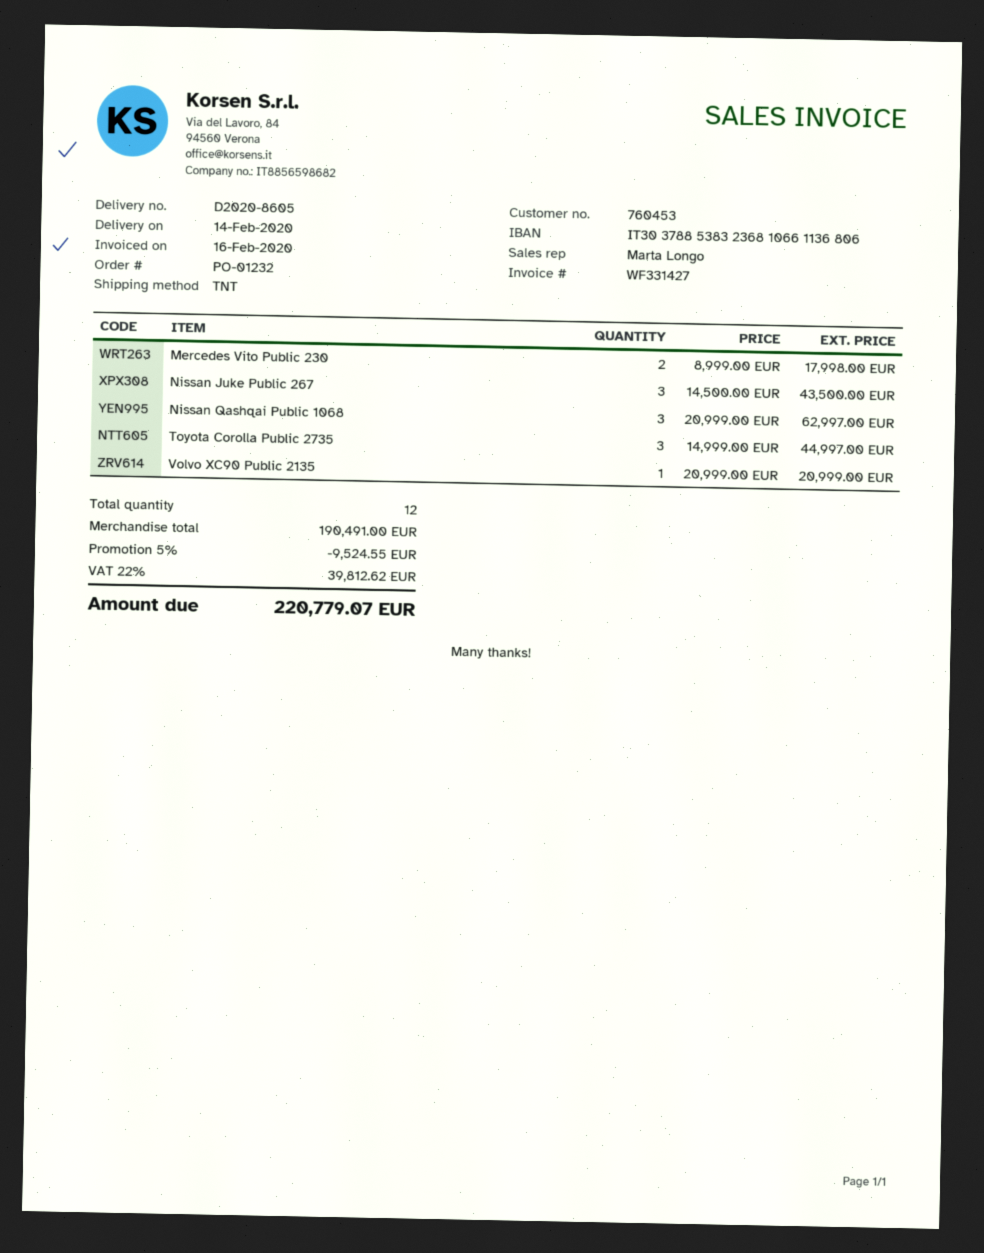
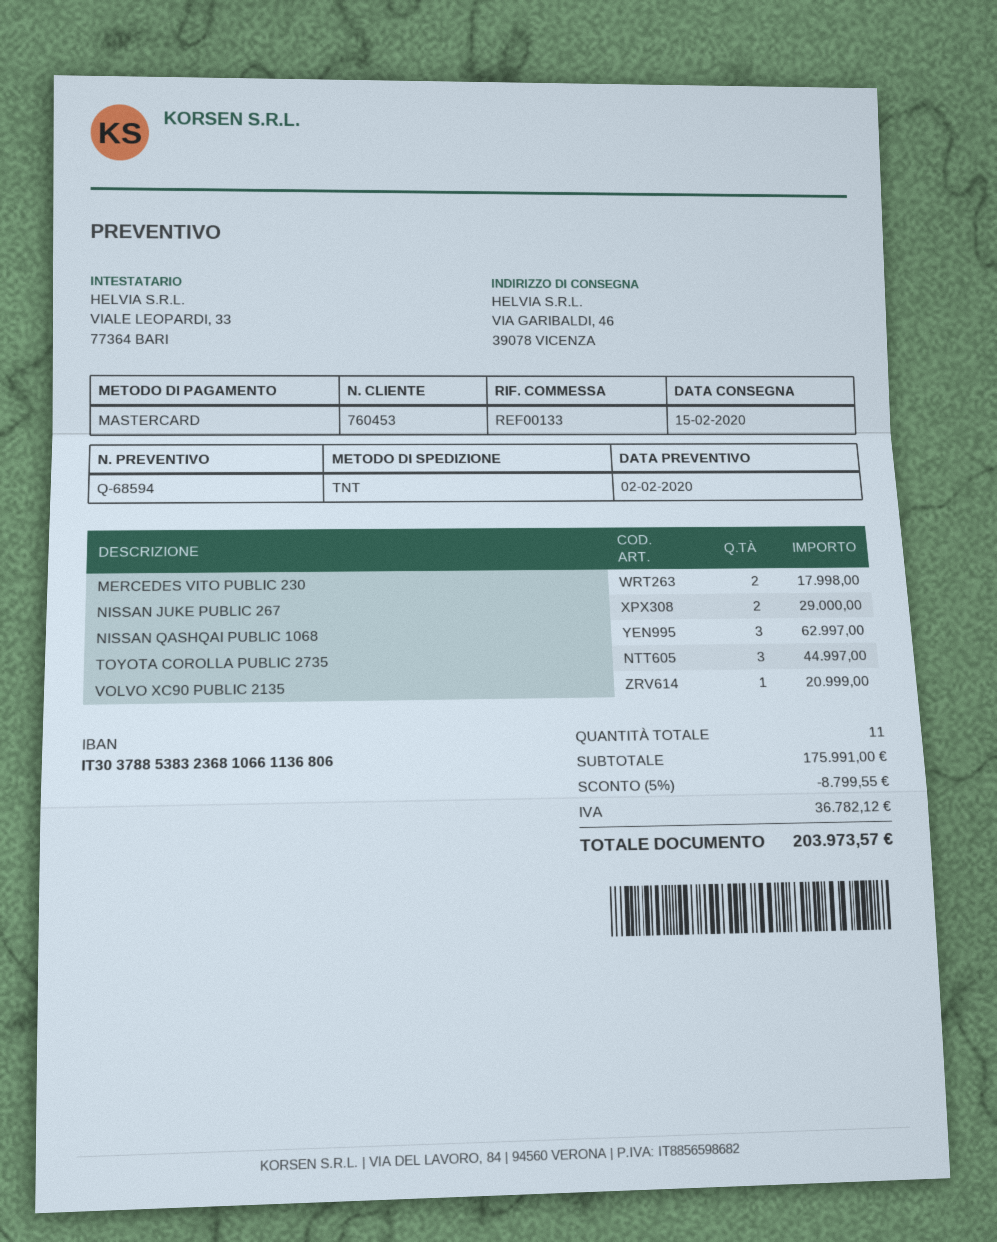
delivery date: 2020-02-14 -> 2020-02-15
Nissan Juke Public 267: 3 for 43500.00 -> 2 for 29000.00
total quantity: 12 -> 11
subtotal: 190491.00 -> 175991.00
discount: 5% = 9524.55 -> 5% = 8799.55
tax: 39812.62 -> 36782.12
total: 220779.07 -> 203973.57

